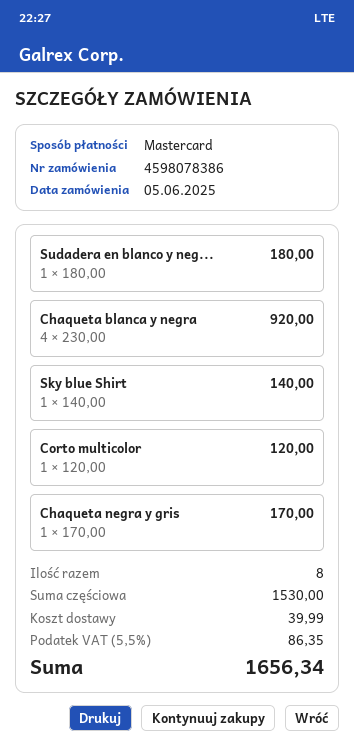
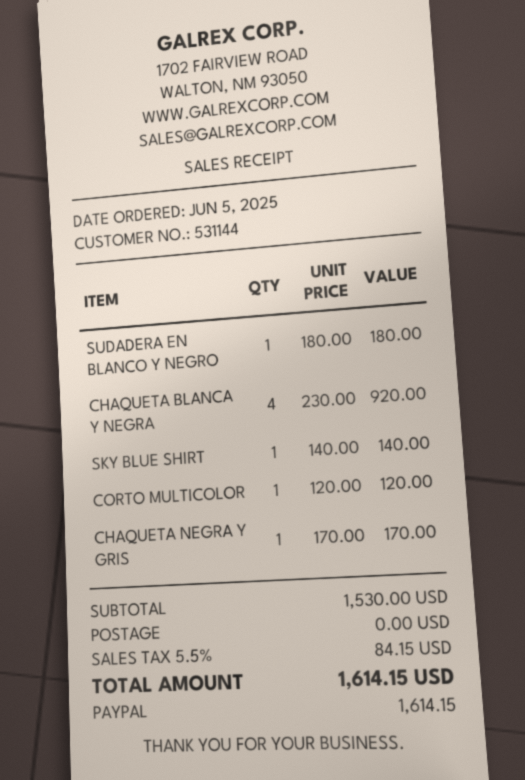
payment method: Mastercard -> PayPal
shipping: 39.99 -> 0.00
tax: 5.5% = 86.35 -> 5.5% = 84.15
total: 1656.34 -> 1614.15

